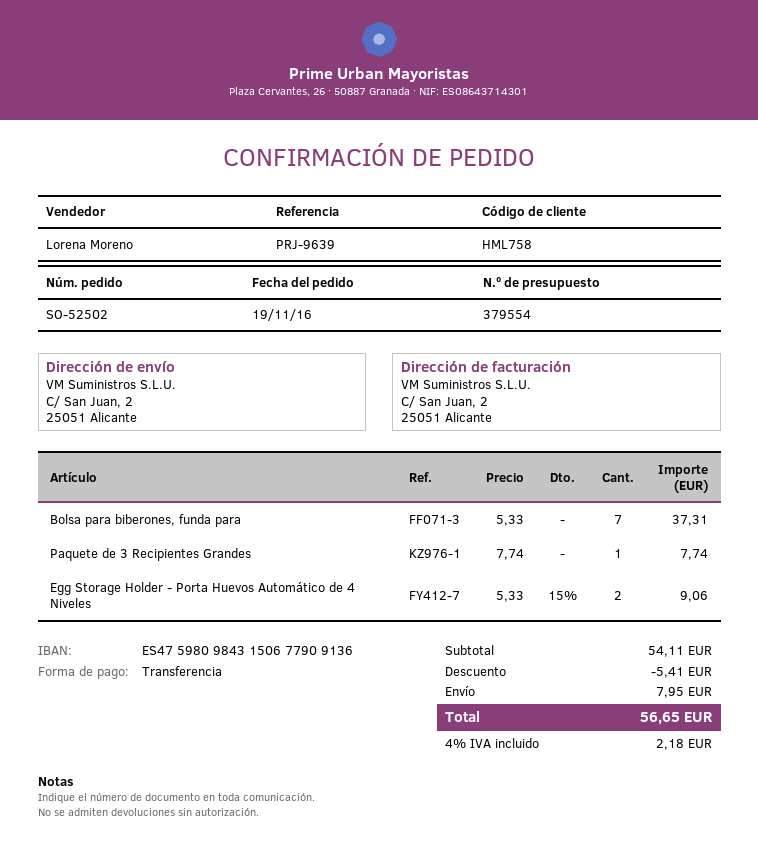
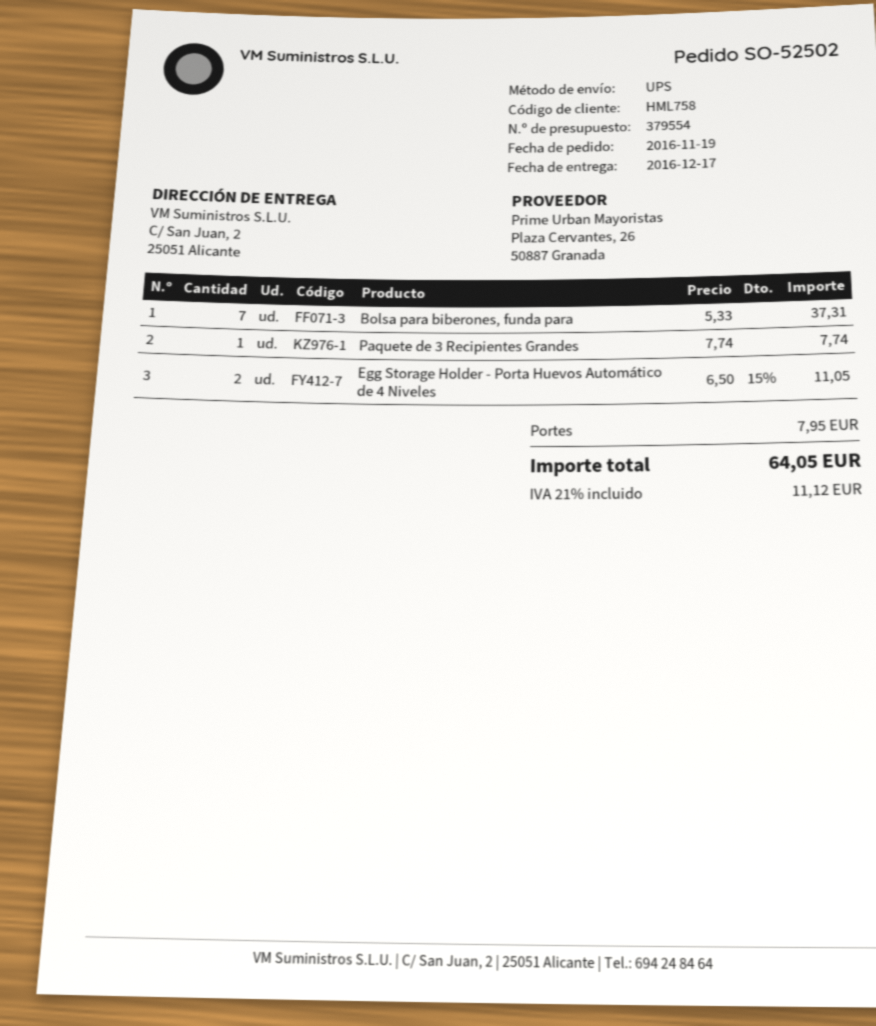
Egg Storage Holder - Porta Huevos Automático de 4 Niveles: 2 x 5.33 - 15% = 9.06 -> 2 x 6.50 - 15% = 11.05
discount: 5.41 -> none
tax: 4% = 2.18 -> 21% = 11.12
total: 56.65 -> 64.05

